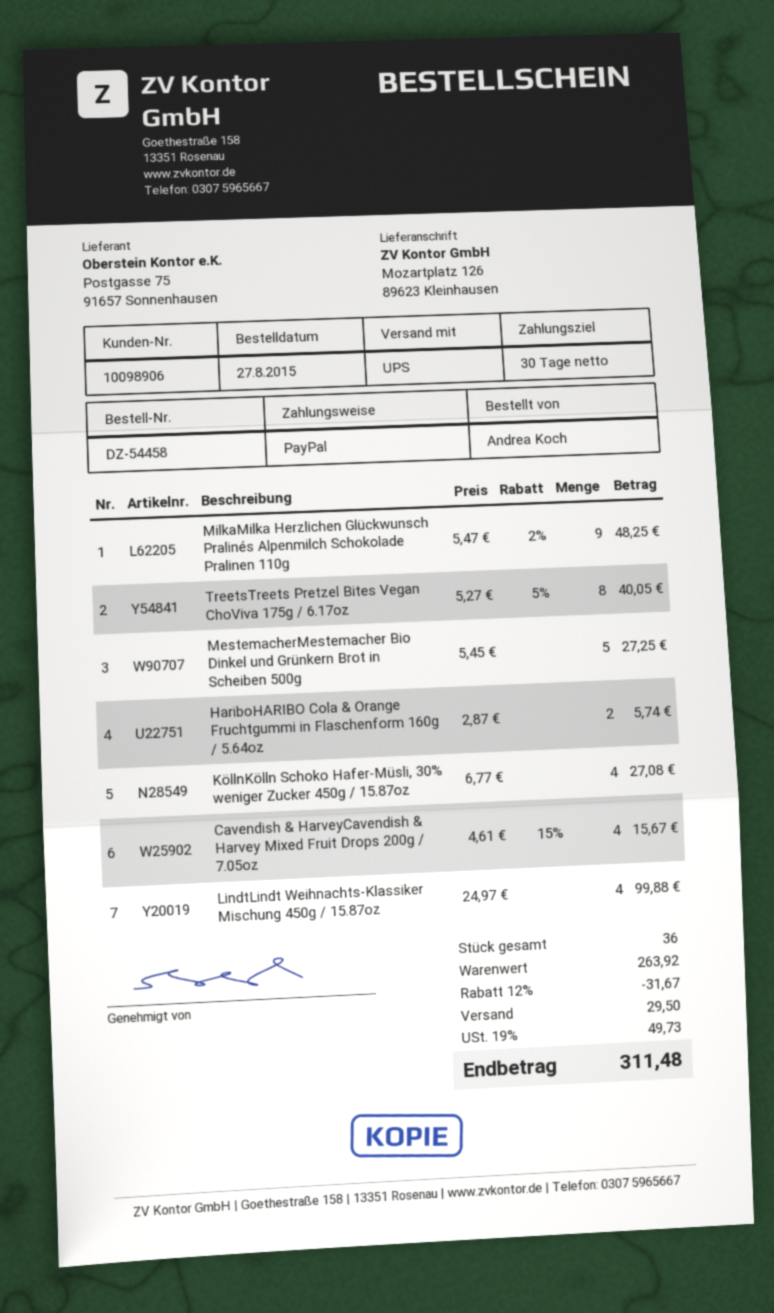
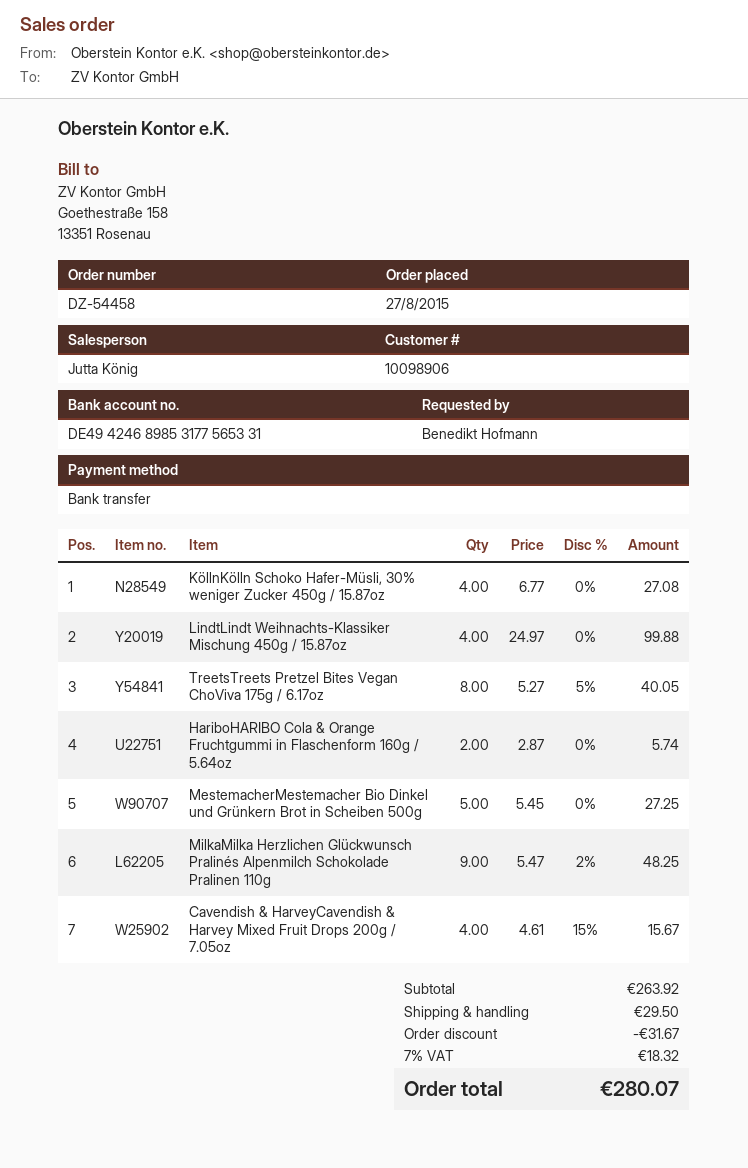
ordered by: Andrea Koch -> Benedikt Hofmann
payment method: PayPal -> bank transfer
tax: 19% = 49.73 -> 7% = 18.32
total: 311.48 -> 280.07

